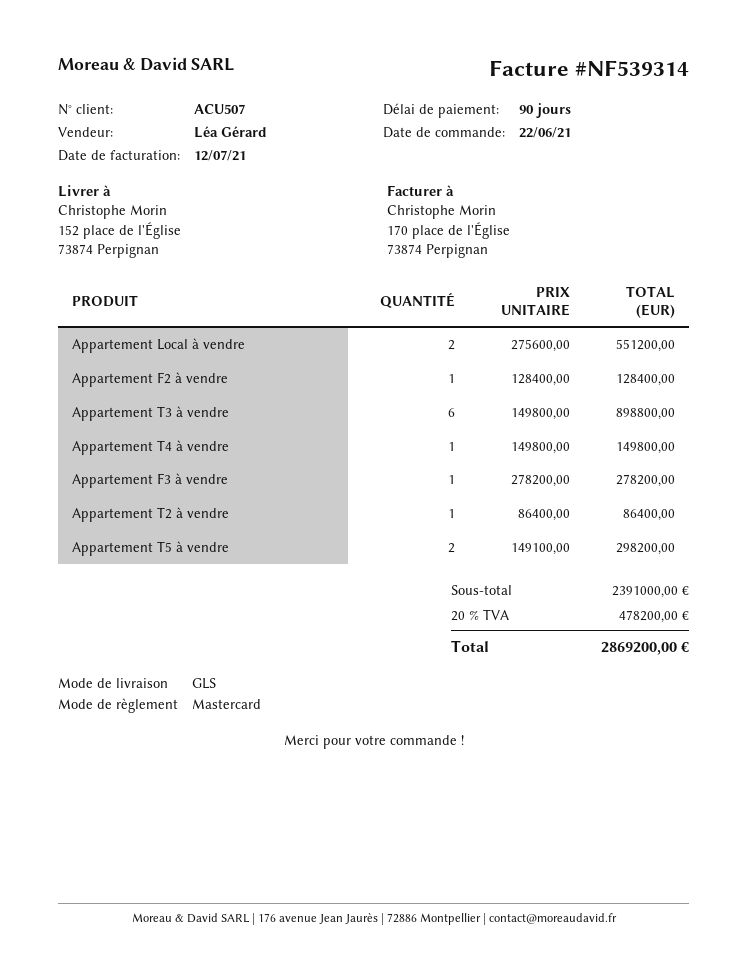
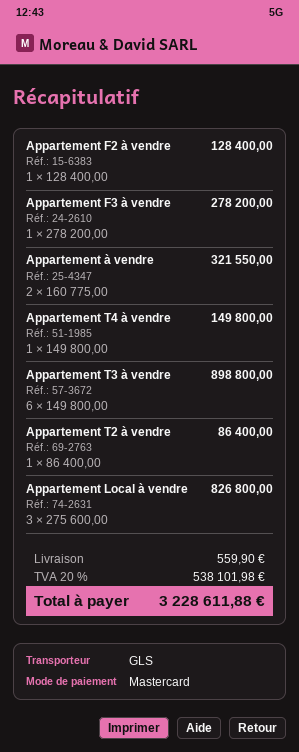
Appartement Local à vendre: 2 x 275600.00 = 551200.00 -> 3 x 275600.00 = 826800.00
Appartement T5 à vendre: 2 x 149100.00 = 298200.00 -> none
Appartement à vendre: none -> 2 x 160775.00 = 321550.00
shipping: none -> 559.90
tax: 20% = 478200.00 -> 20% = 538101.98
total: 2869200.00 -> 3228611.88

